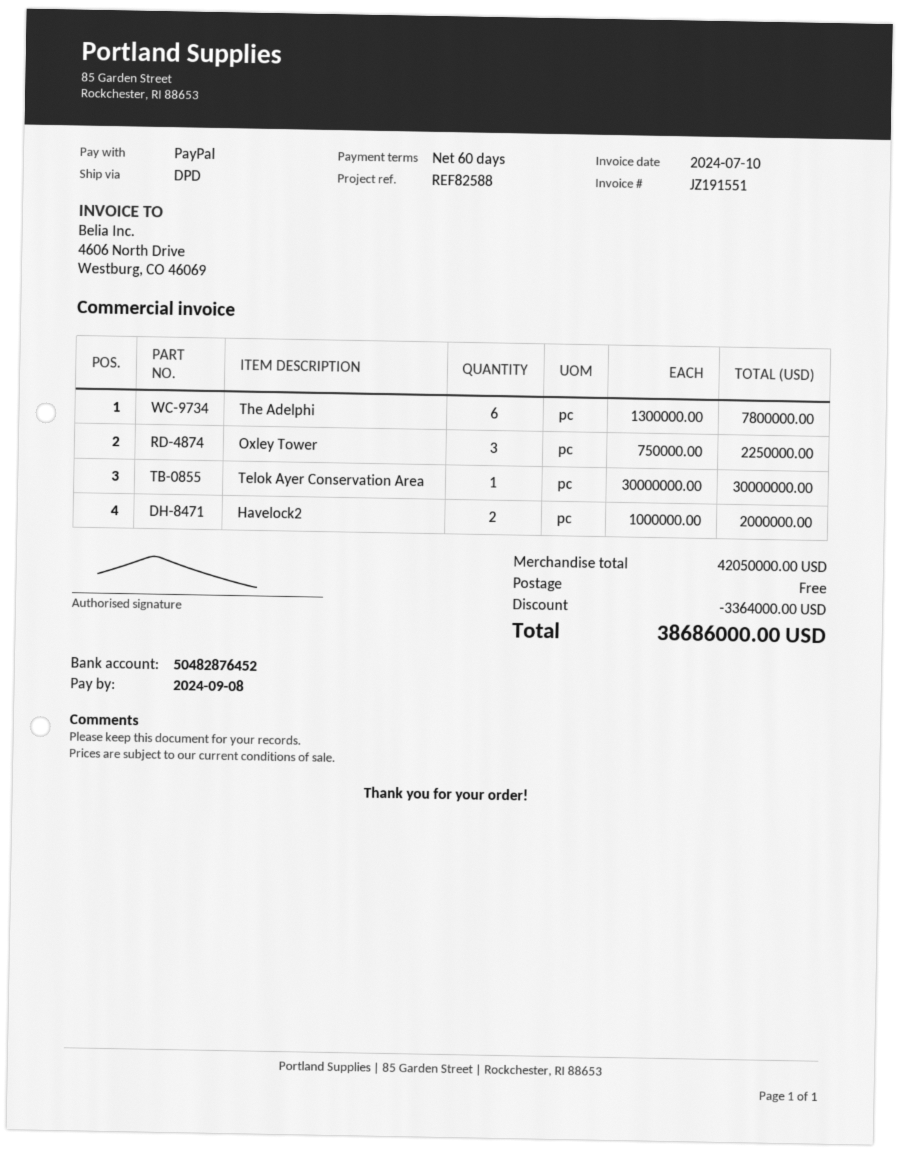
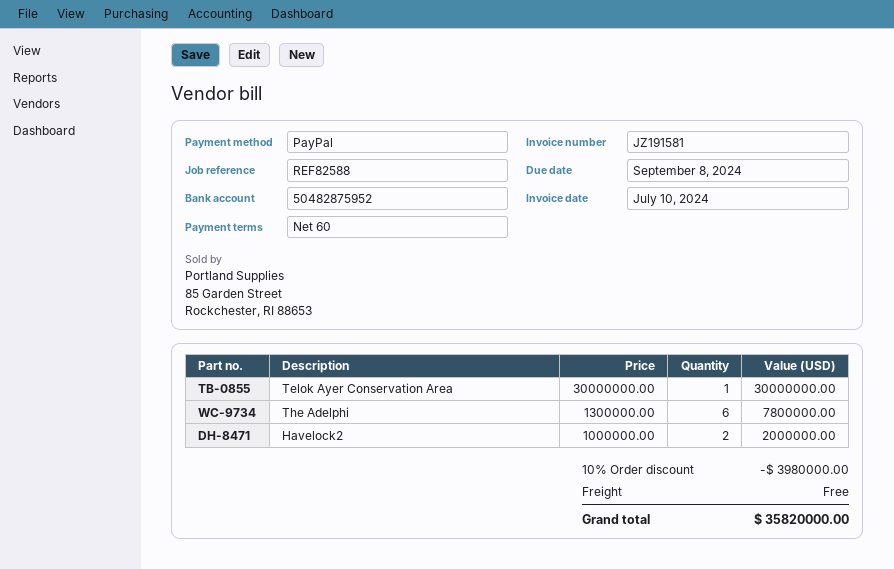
invoice number: JZ191551 -> JZ191581
bank account: 50482876452 -> 50482875952
Oxley Tower: 3 x 750000.00 = 2250000.00 -> none
discount: 3364000.00 -> 3980000.00
total: 38686000.00 -> 35820000.00

